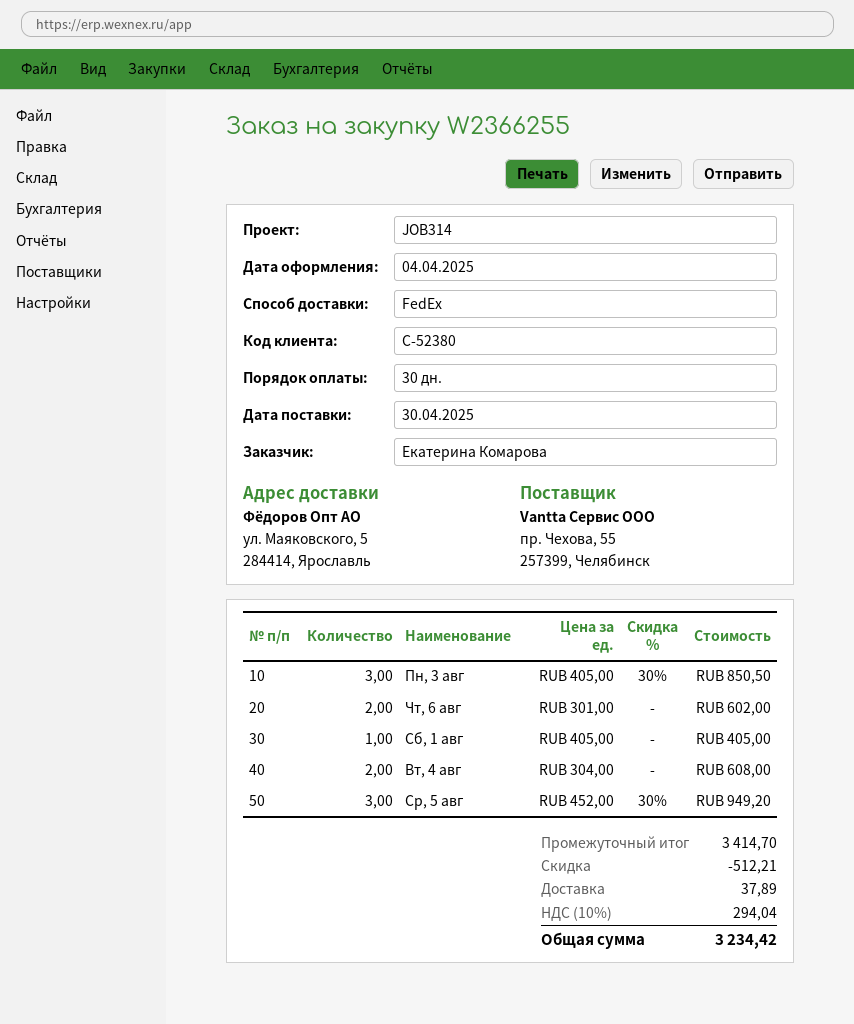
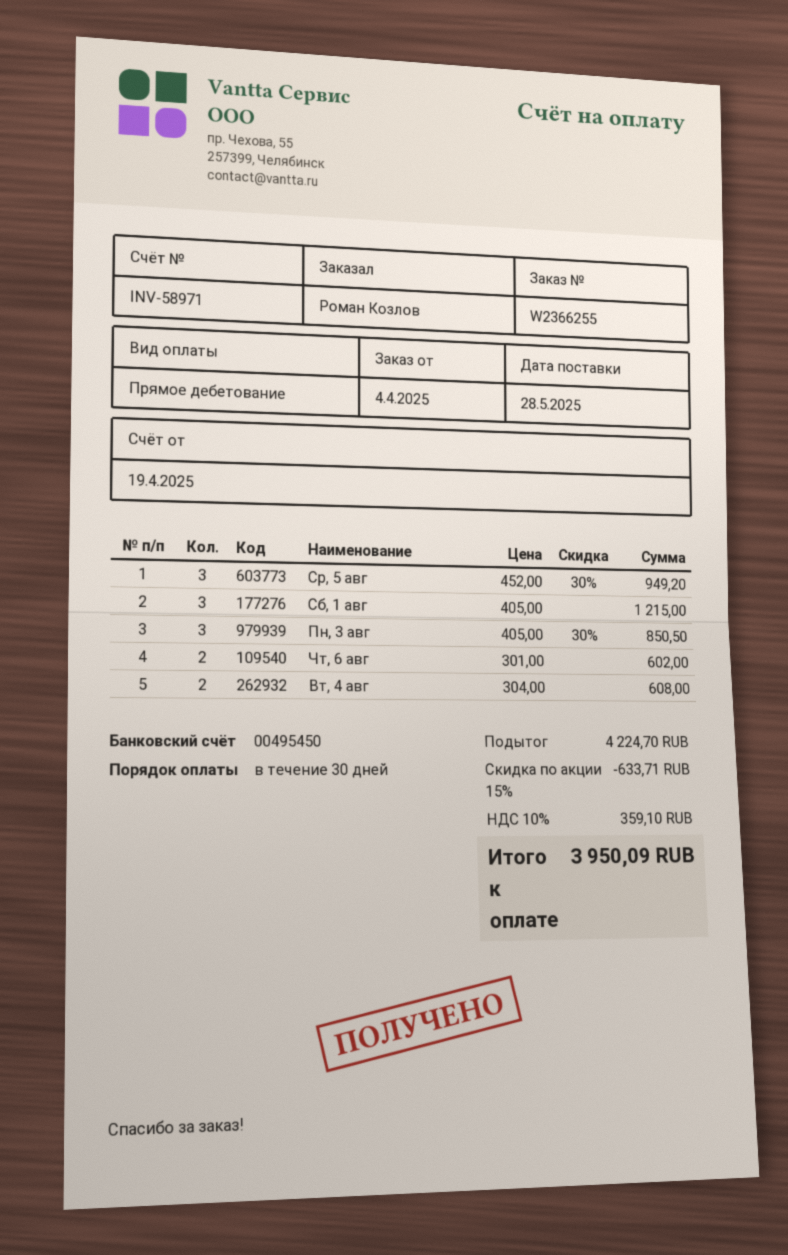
delivery date: 2025-04-30 -> 2025-05-28
ordered by: Екатерина Комарова -> Роман Козлов
Сб, 1 авг: 1 x 405.00 = 405.00 -> 3 x 405.00 = 1215.00
subtotal: 3414.70 -> 4224.70
discount: 512.21 -> 633.71
shipping: 37.89 -> none
tax: 10% = 294.04 -> 10% = 359.10
total: 3234.42 -> 3950.09

